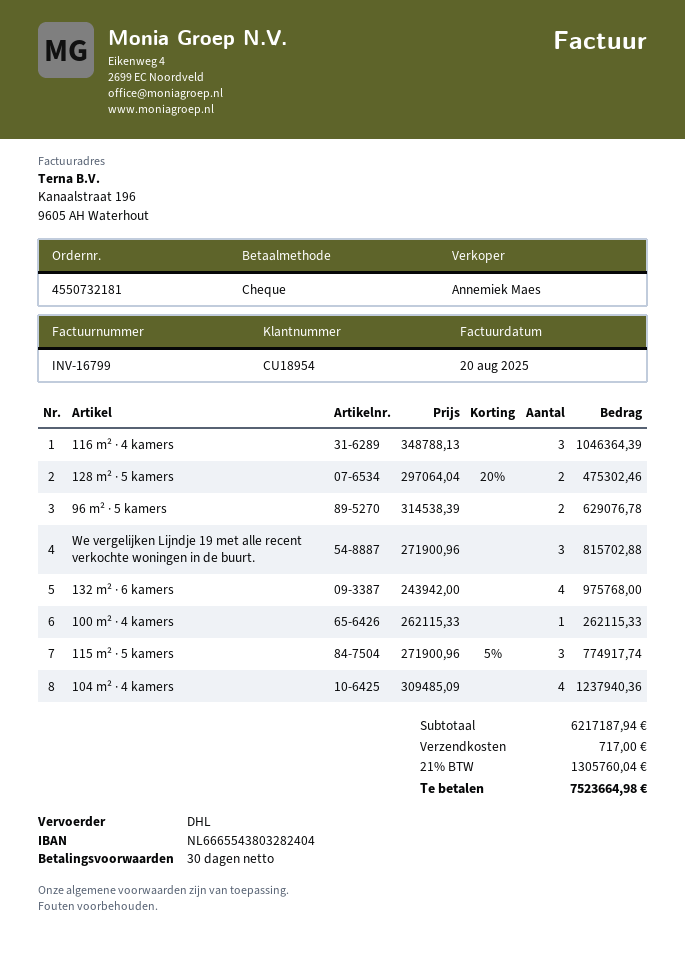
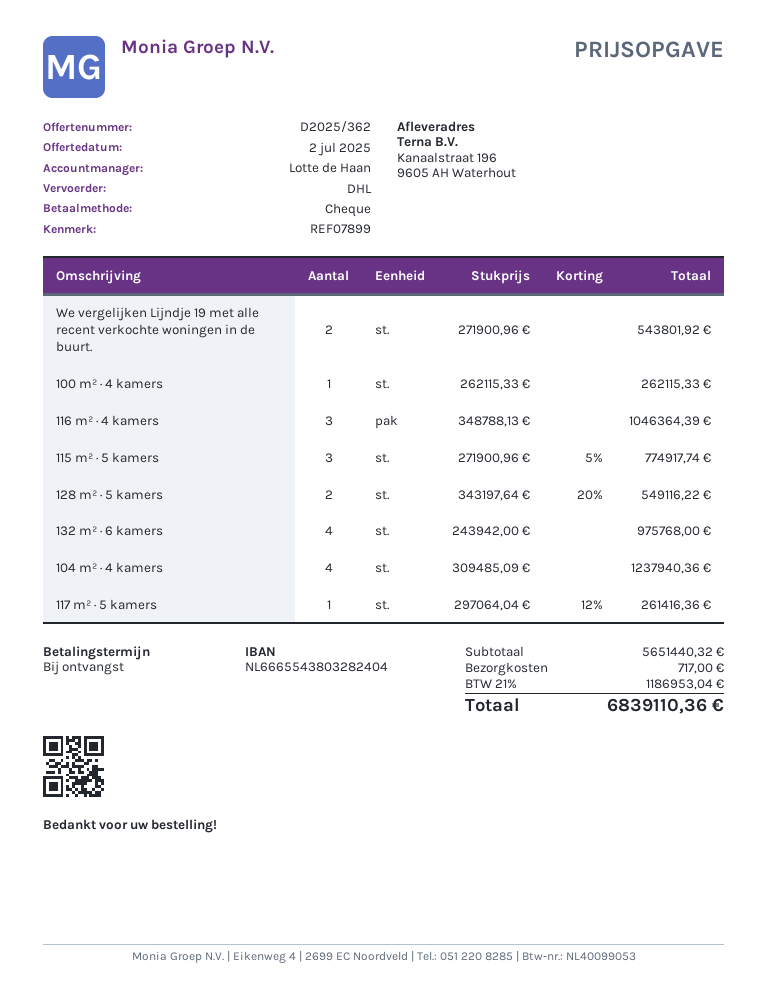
payment terms: 30 days -> on receipt
sales rep: Annemiek Maes -> Lotte de Haan
128 m² · 5 kamers: 2 x 297064.04 - 20% = 475302.46 -> 2 x 343197.64 - 20% = 549116.22
96 m² · 5 kamers: 2 x 314538.39 = 629076.78 -> none
We vergelijken Lijndje 19 met alle recent verkochte woningen in de buurt.: 3 x 271900.96 = 815702.88 -> 2 x 271900.96 = 543801.92
117 m² · 5 kamers: none -> 1 x 297064.04 - 12% = 261416.36
subtotal: 6217187.94 -> 5651440.32
tax: 21% = 1305760.04 -> 21% = 1186953.04
total: 7523664.98 -> 6839110.36

